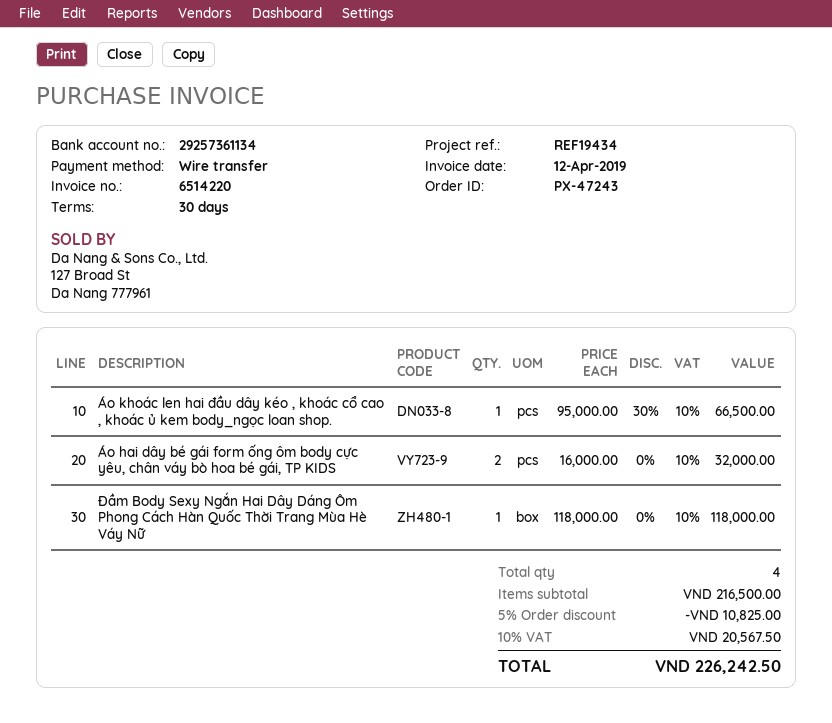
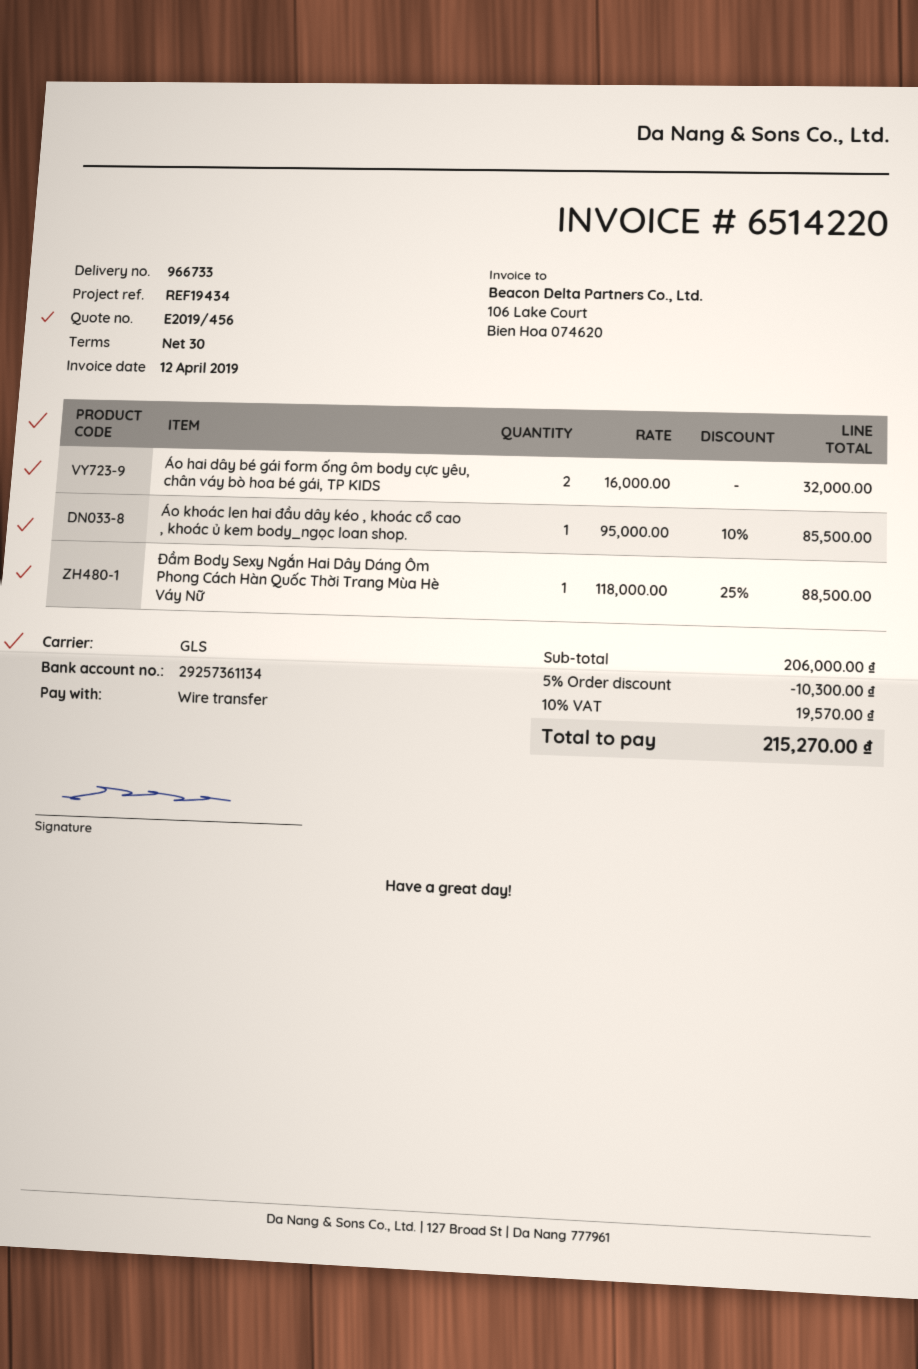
Áo khoác len hai đầu dây kéo , khoác cổ cao , khoác ủ kem body_ngọc loan shop.: 1 x 95000.00 - 30% = 66500.00 -> 1 x 95000.00 - 10% = 85500.00
Đầm Body Sexy Ngắn Hai Dây Dáng Ôm Phong Cách Hàn Quốc Thời Trang Mùa Hè Váy Nữ: 1 x 118000.00 = 118000.00 -> 1 x 118000.00 - 25% = 88500.00
subtotal: 216500.00 -> 206000.00
discount: 5% = 10825.00 -> 5% = 10300.00
tax: 10% = 20567.50 -> 10% = 19570.00
total: 226242.50 -> 215270.00

